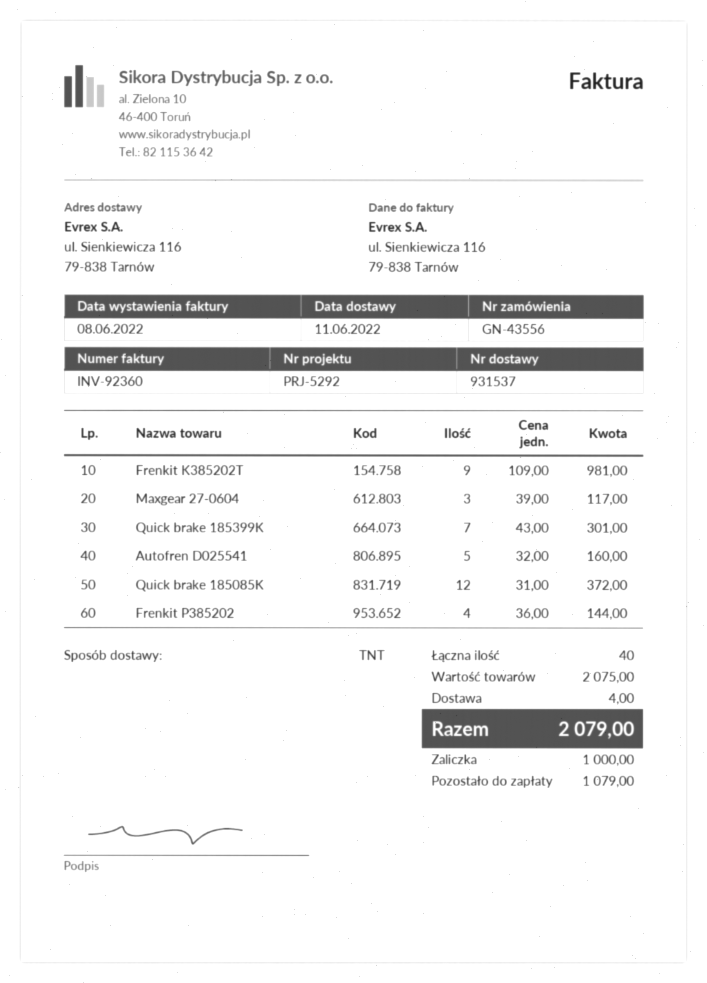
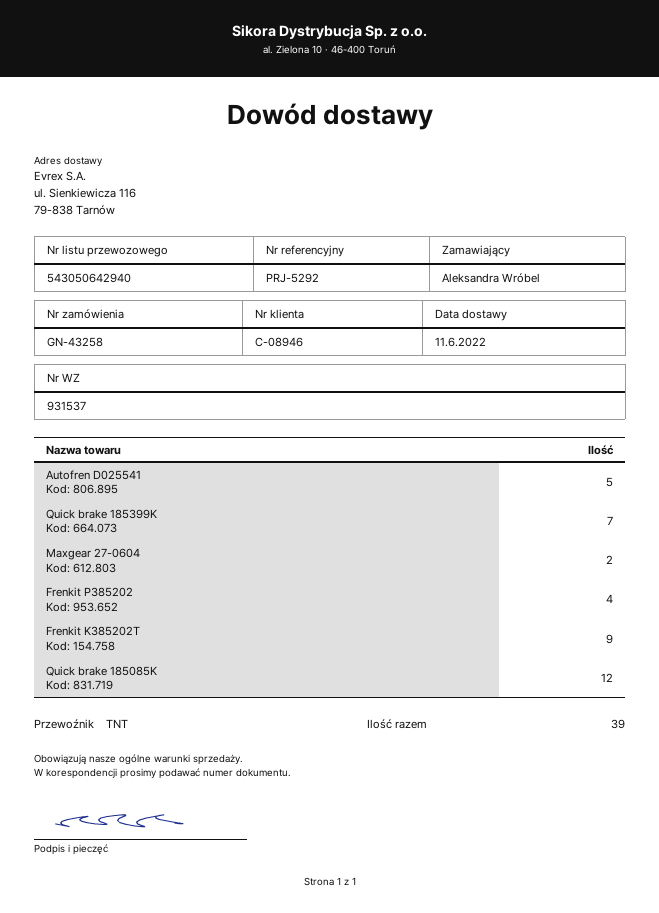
order number: GN-43556 -> GN-43258
Maxgear 27-0604: 3 -> 2
total quantity: 40 -> 39

